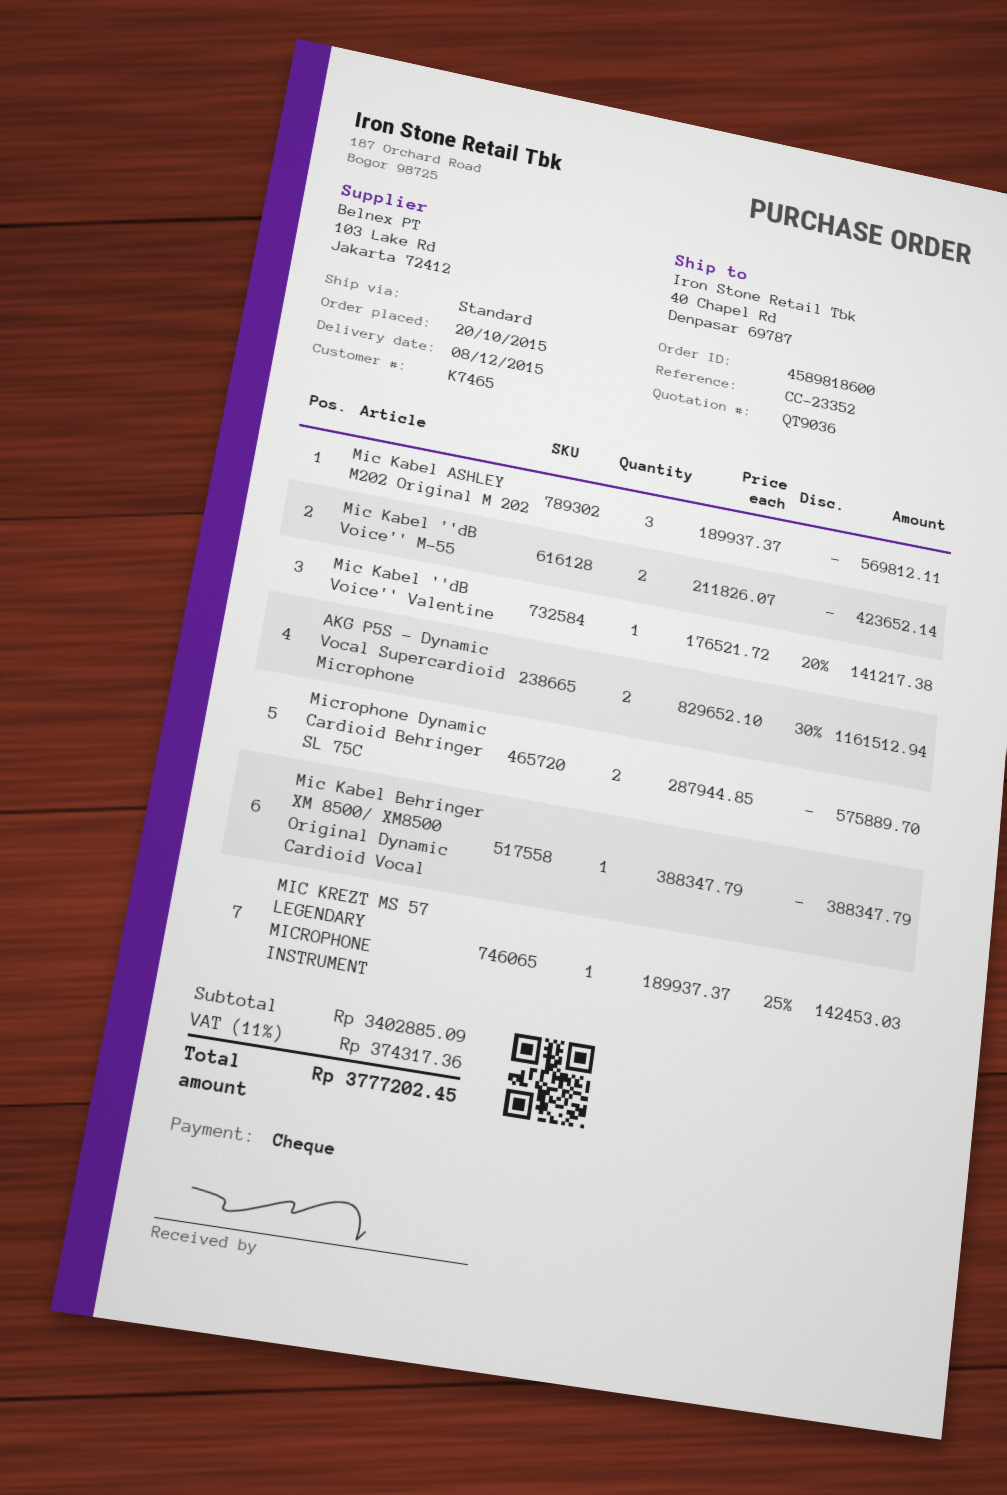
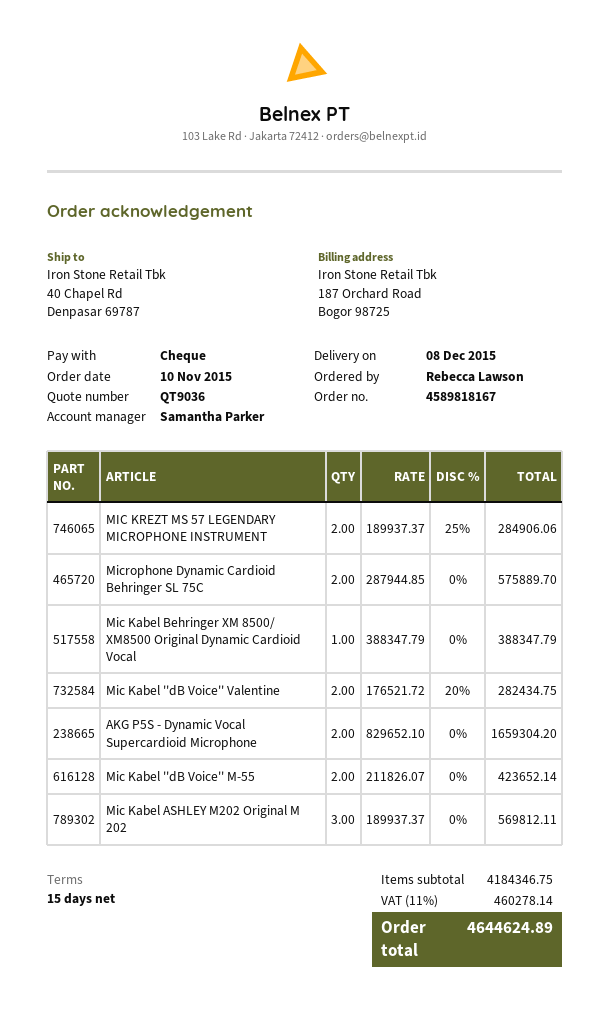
order number: 4589818600 -> 4589818167
order date: 2015-10-20 -> 2015-11-10
Mic Kabel ''dB Voice'' Valentine: 1 x 176521.72 - 20% = 141217.38 -> 2 x 176521.72 - 20% = 282434.75
AKG P5S - Dynamic Vocal Supercardioid Microphone: 2 x 829652.10 - 30% = 1161512.94 -> 2 x 829652.10 = 1659304.20
MIC KREZT MS 57 LEGENDARY MICROPHONE INSTRUMENT: 1 x 189937.37 - 25% = 142453.03 -> 2 x 189937.37 - 25% = 284906.06
subtotal: 3402885.09 -> 4184346.75
tax: 11% = 374317.36 -> 11% = 460278.14
total: 3777202.45 -> 4644624.89

